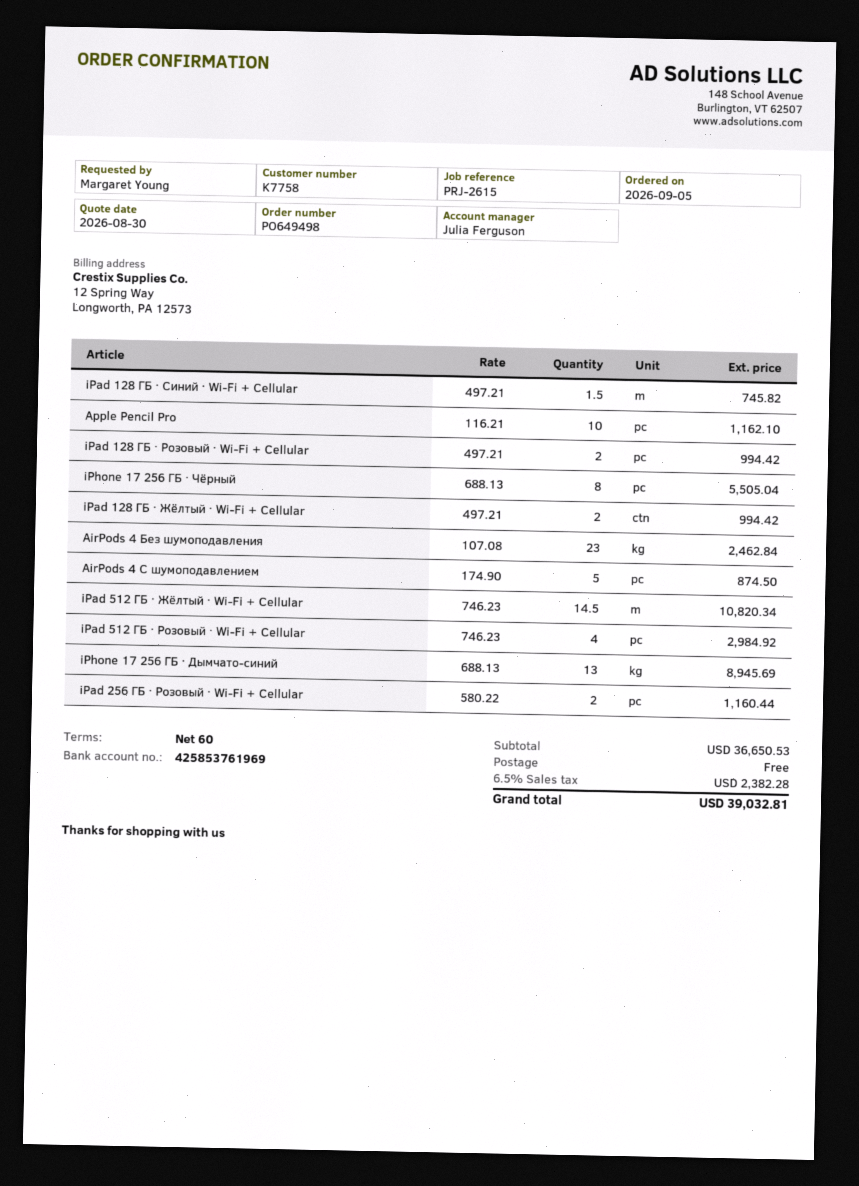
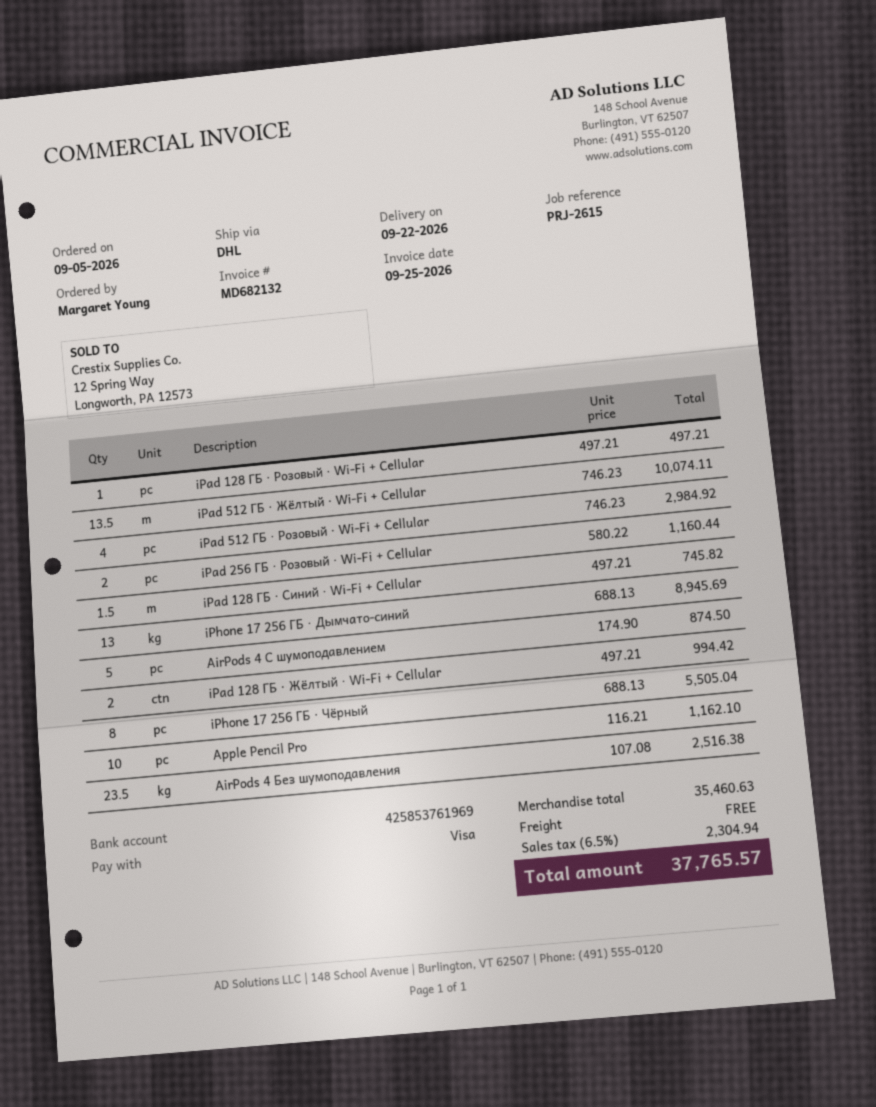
iPad 128 ГБ · Розовый · Wi-Fi + Cellular: 2 x 497.21 = 994.42 -> 1 x 497.21 = 497.21
AirPods 4 Без шумоподавления: 23 x 107.08 = 2462.84 -> 23.5 x 107.08 = 2516.38
iPad 512 ГБ · Жёлтый · Wi-Fi + Cellular: 14.5 x 746.23 = 10820.34 -> 13.5 x 746.23 = 10074.11
subtotal: 36650.53 -> 35460.63
tax: 6.5% = 2382.28 -> 6.5% = 2304.94
total: 39032.81 -> 37765.57

